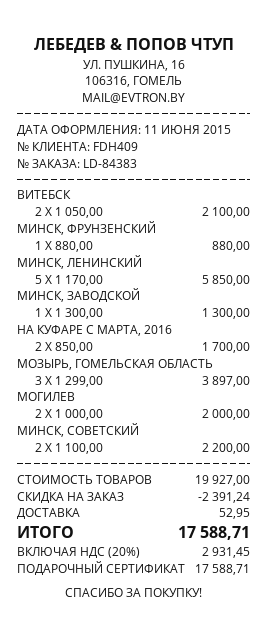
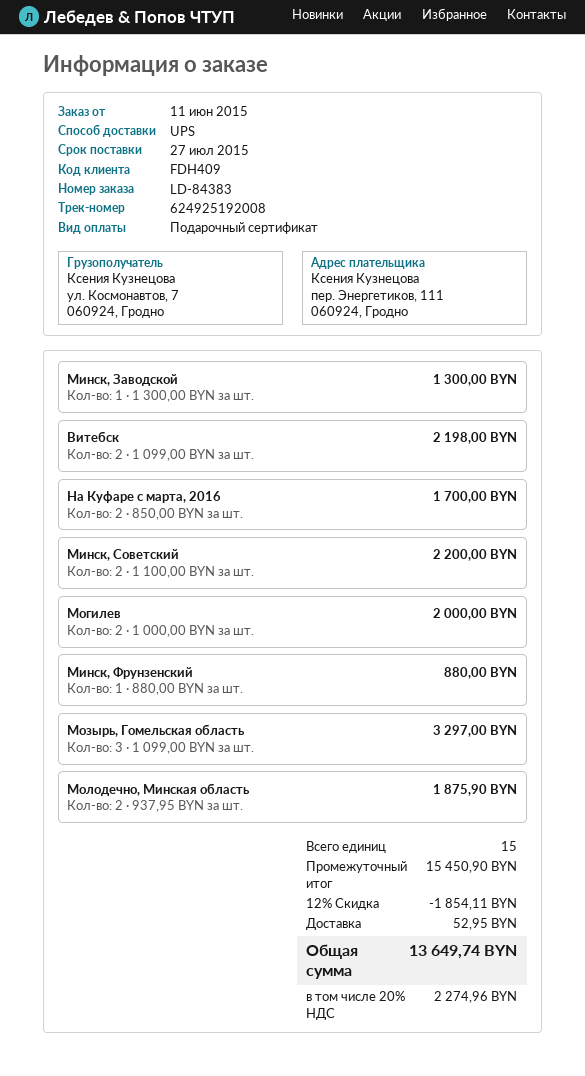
ВИТЕБСК: 2 x 1050.00 = 2100.00 -> 2 x 1099.00 = 2198.00
МИНСК, ЛЕНИНСКИЙ: 5 x 1170.00 = 5850.00 -> none
МОЗЫРЬ, ГОМЕЛЬСКАЯ ОБЛАСТЬ: 3 x 1299.00 = 3897.00 -> 3 x 1099.00 = 3297.00
Молодечно, Минская область: none -> 2 x 937.95 = 1875.90
subtotal: 19927.00 -> 15450.90
discount: 2391.24 -> 1854.11
tax: 20% = 2931.45 -> 20% = 2274.96
total: 17588.71 -> 13649.74

